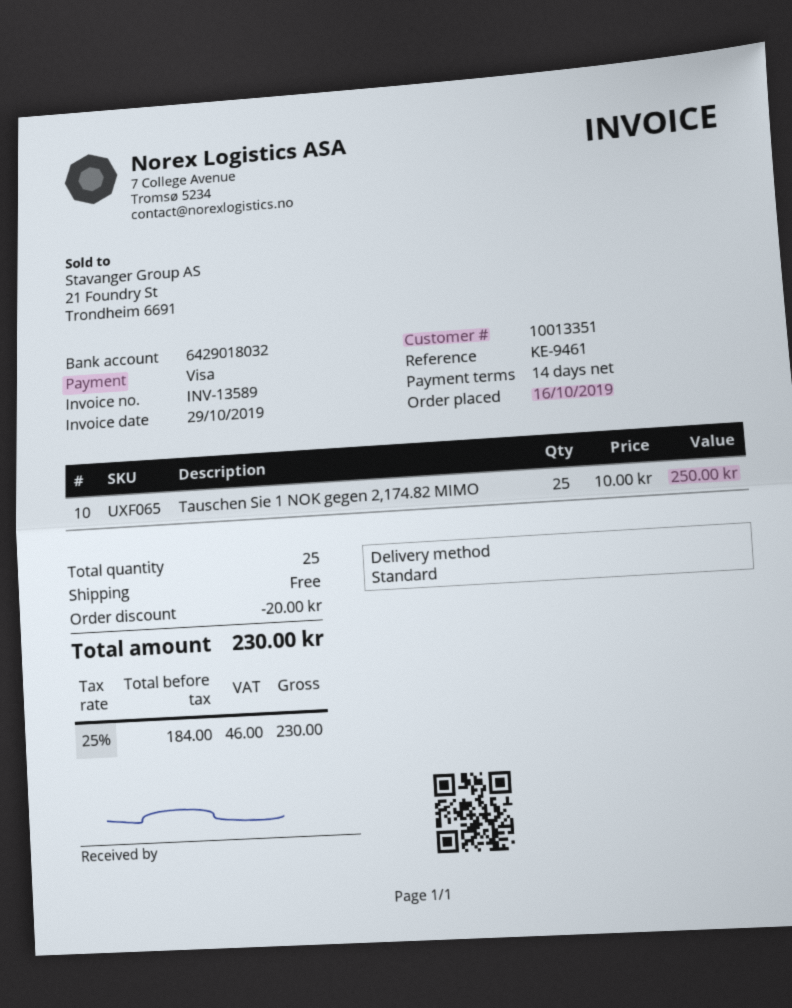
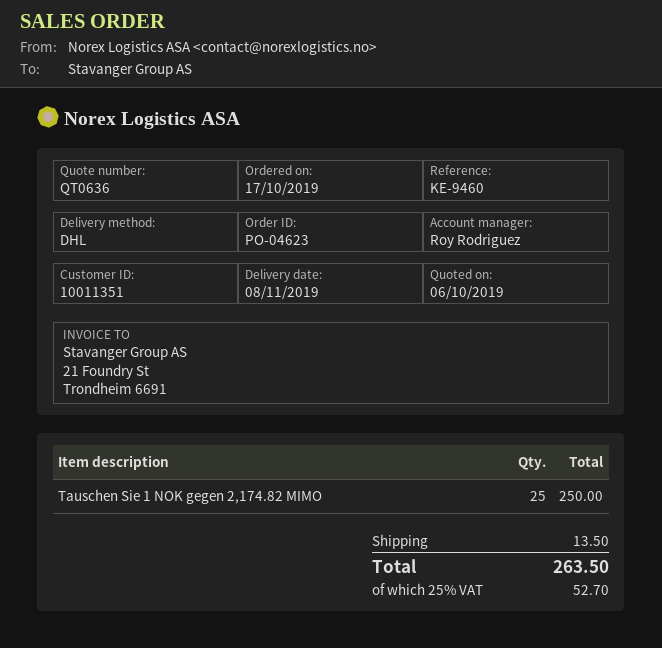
order date: 2019-10-16 -> 2019-10-17
customer number: 10013351 -> 10011351
reference: KE-9461 -> KE-9460
shipping method: standard -> DHL
discount: 20.00 -> none
shipping: 0.00 -> 13.50
tax: 25% = 46.00 -> 25% = 52.70
total: 230.00 -> 263.50

